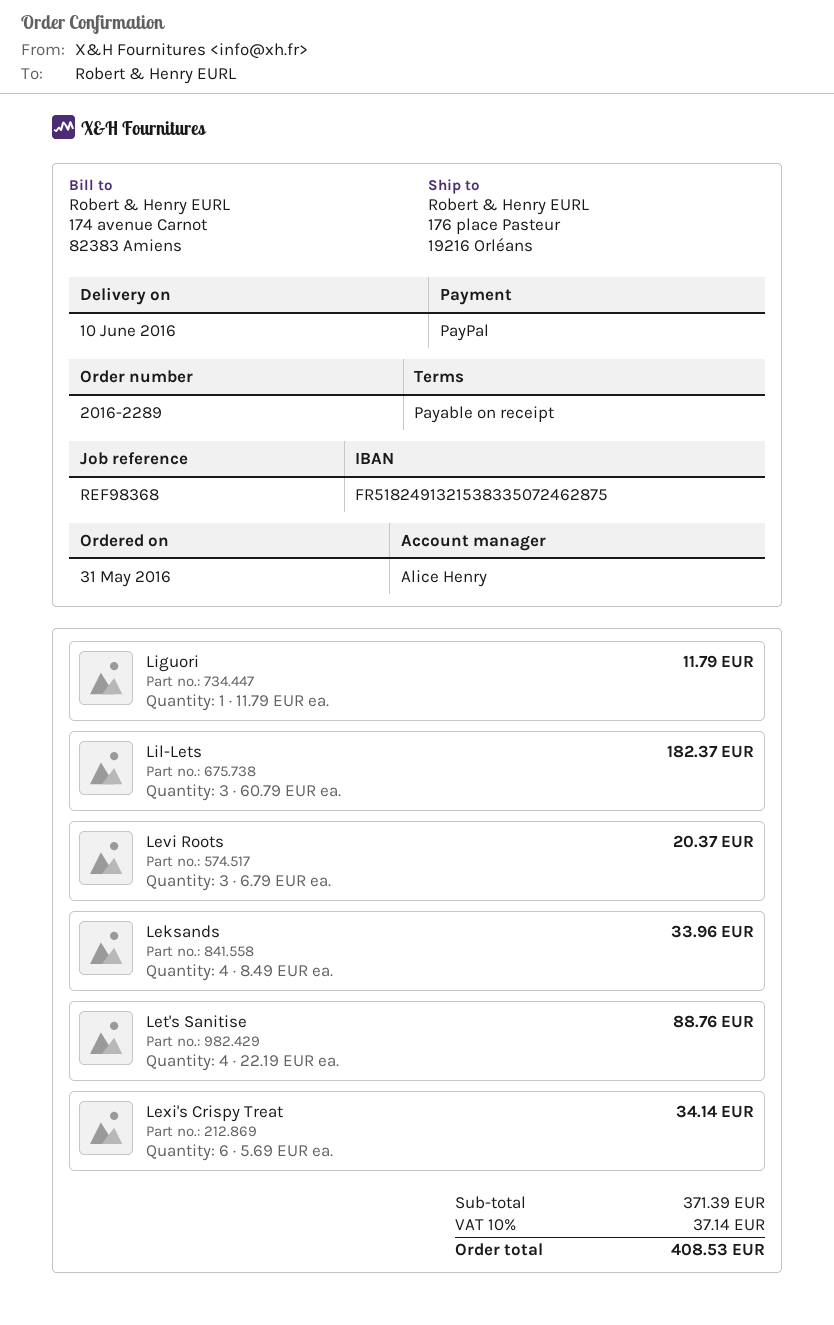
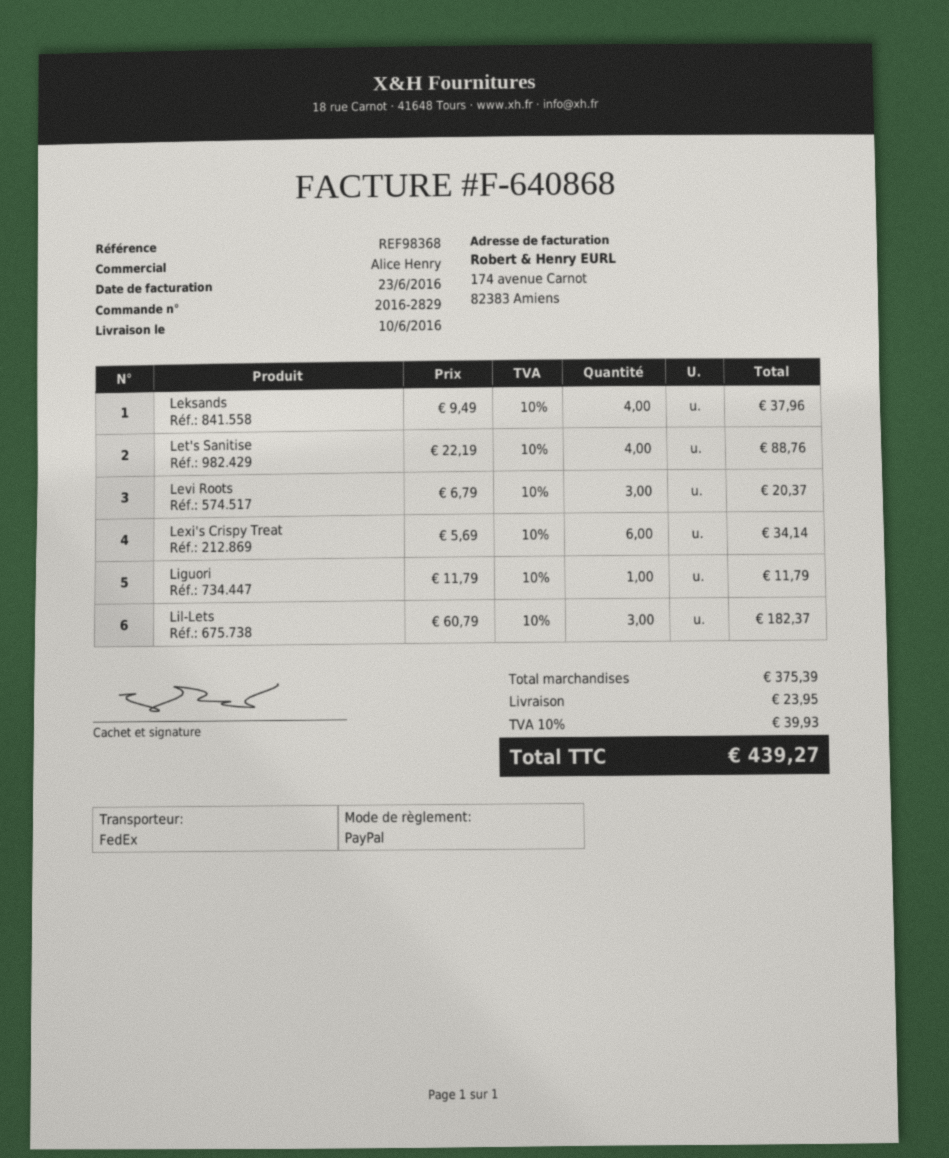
order number: 2016-2289 -> 2016-2829
Leksands: 4 x 8.49 = 33.96 -> 4 x 9.49 = 37.96
subtotal: 371.39 -> 375.39
shipping: none -> 23.95
tax: 10% = 37.14 -> 10% = 39.93
total: 408.53 -> 439.27

